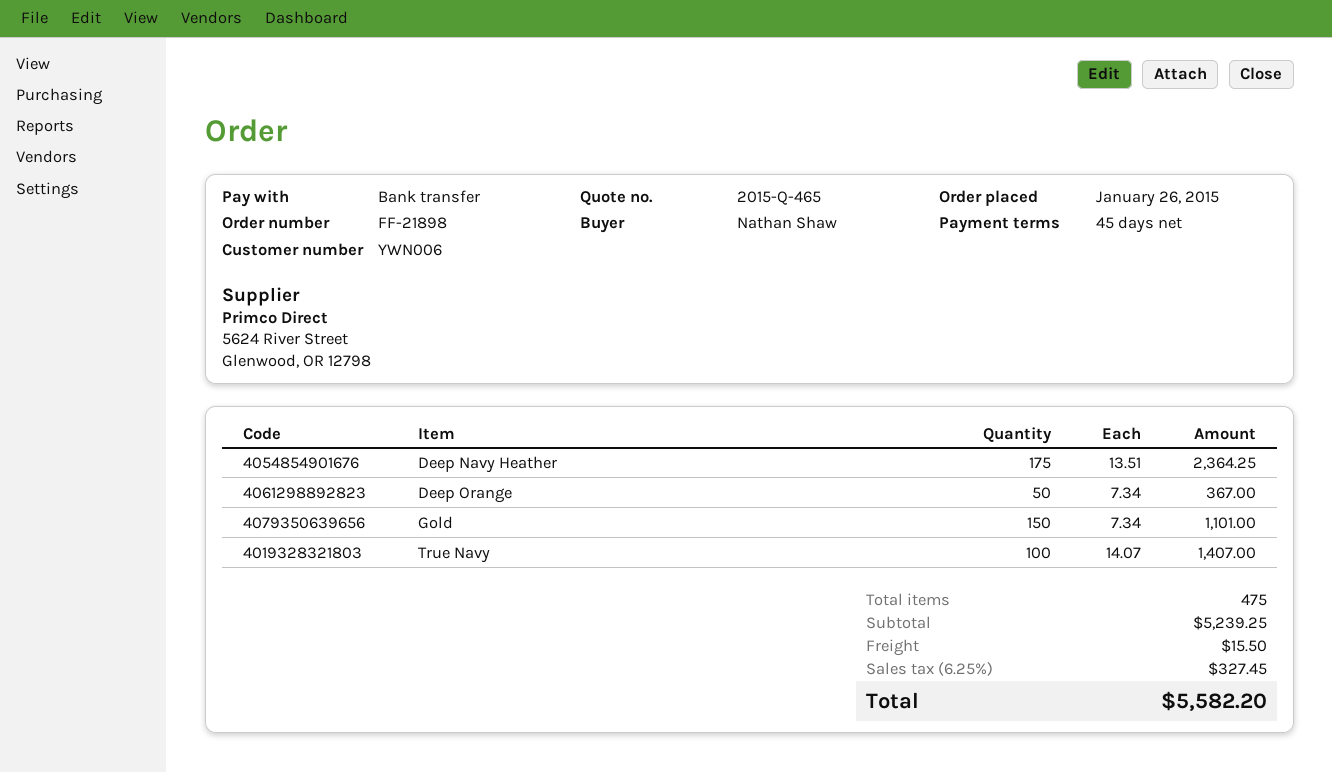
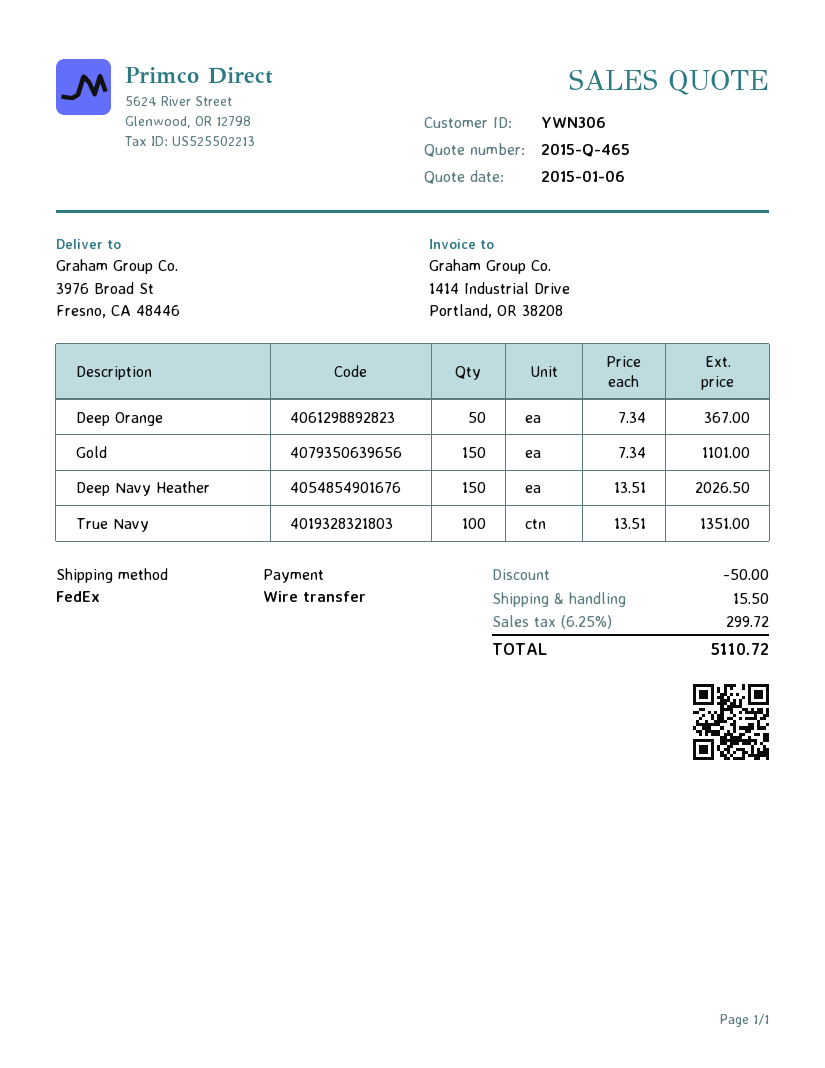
customer number: YWN006 -> YWN306
Deep Navy Heather: 175 x 13.51 = 2364.25 -> 150 x 13.51 = 2026.50
True Navy: 100 x 14.07 = 1407.00 -> 100 x 13.51 = 1351.00
discount: none -> 50.00
tax: 6.25% = 327.45 -> 6.25% = 299.72
total: 5582.20 -> 5110.72

